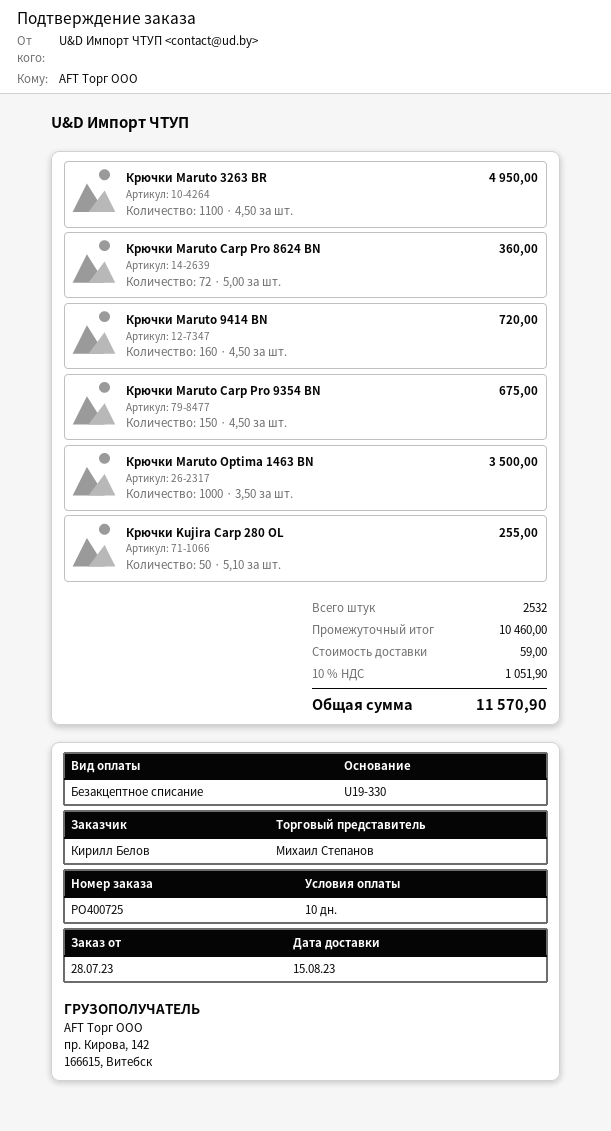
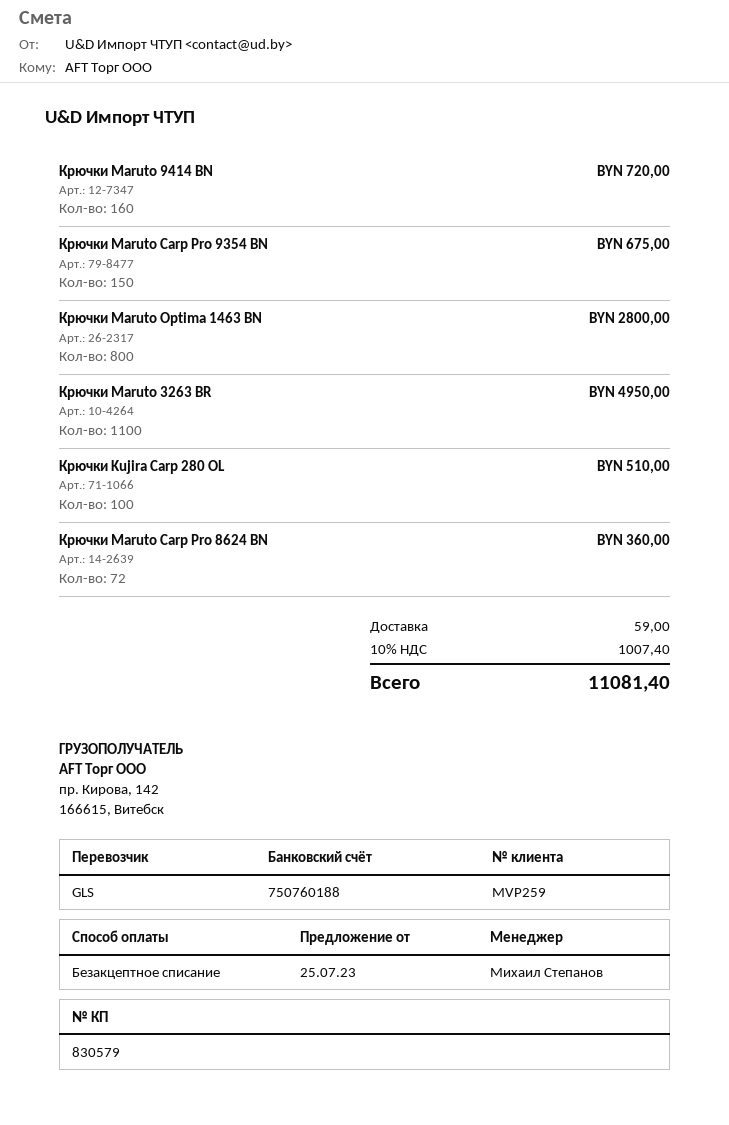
Крючки Maruto Optima 1463 BN: 1000 for 3500.00 -> 800 for 2800.00
Крючки Kujira Carp 280 OL: 50 for 255.00 -> 100 for 510.00
tax: 10% = 1051.90 -> 10% = 1007.40
total: 11570.90 -> 11081.40

